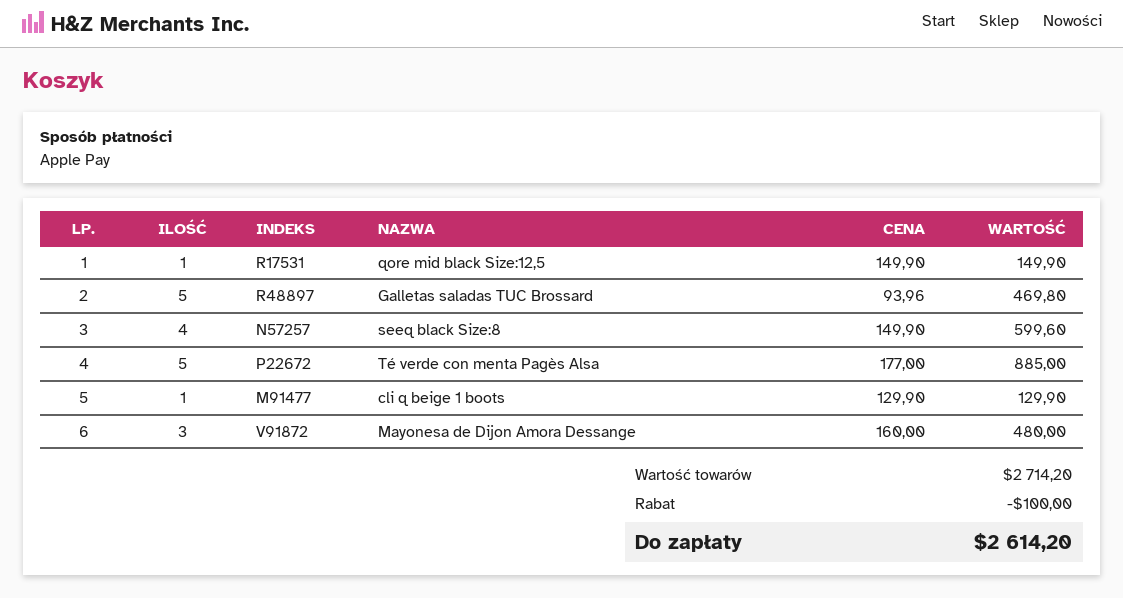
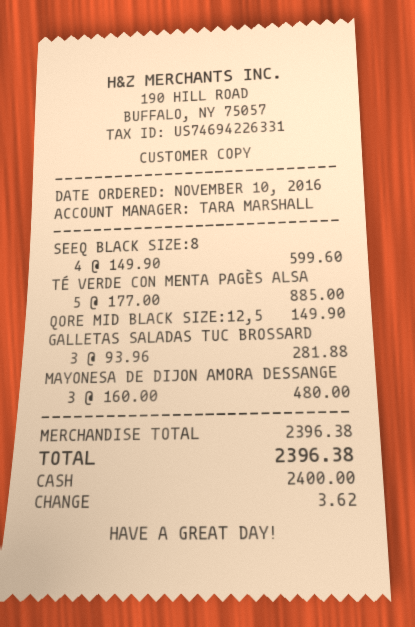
payment method: Apple Pay -> cash
Galletas saladas TUC Brossard: 5 x 93.96 = 469.80 -> 3 x 93.96 = 281.88
cli q beige 1 boots: 1 x 129.90 = 129.90 -> none
subtotal: 2714.20 -> 2396.38
discount: 100.00 -> none
total: 2614.20 -> 2396.38

